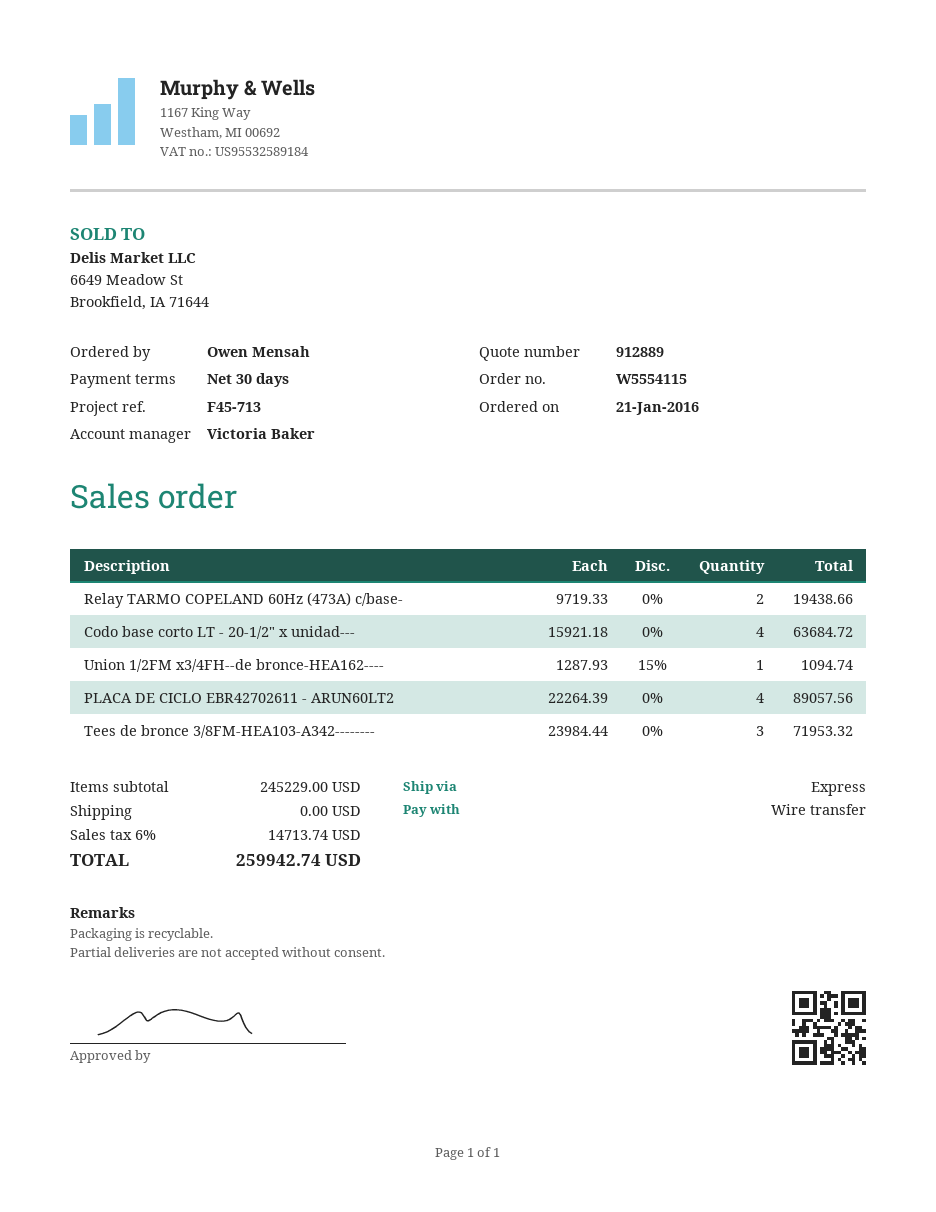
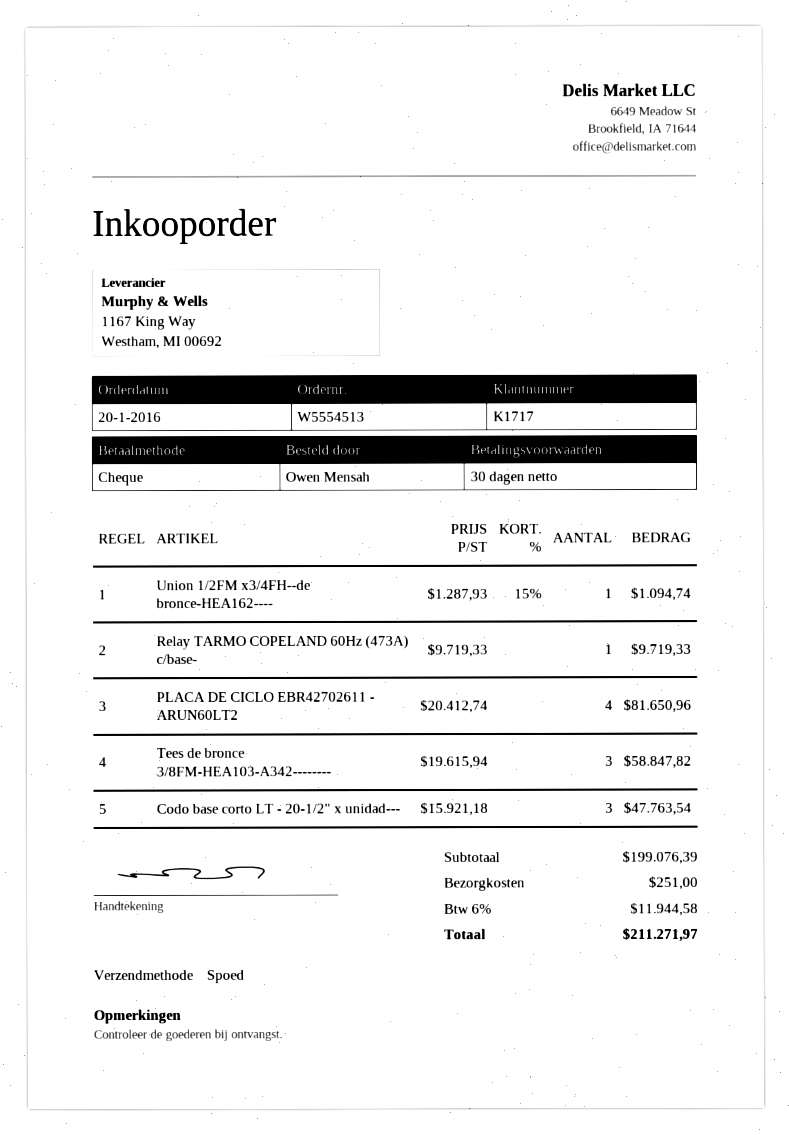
order number: W5554115 -> W5554513
order date: 2016-01-21 -> 2016-01-20
payment method: bank transfer -> cheque
Relay TARMO COPELAND 60Hz (473A) c/base-: 2 x 9719.33 = 19438.66 -> 1 x 9719.33 = 9719.33
Codo base corto LT - 20-1/2" x unidad---: 4 x 15921.18 = 63684.72 -> 3 x 15921.18 = 47763.54
PLACA DE CICLO EBR42702611 - ARUN60LT2: 4 x 22264.39 = 89057.56 -> 4 x 20412.74 = 81650.96
Tees de bronce 3/8FM-HEA103-A342--------: 3 x 23984.44 = 71953.32 -> 3 x 19615.94 = 58847.82
subtotal: 245229.00 -> 199076.39
shipping: 0.00 -> 251.00
tax: 6% = 14713.74 -> 6% = 11944.58
total: 259942.74 -> 211271.97

